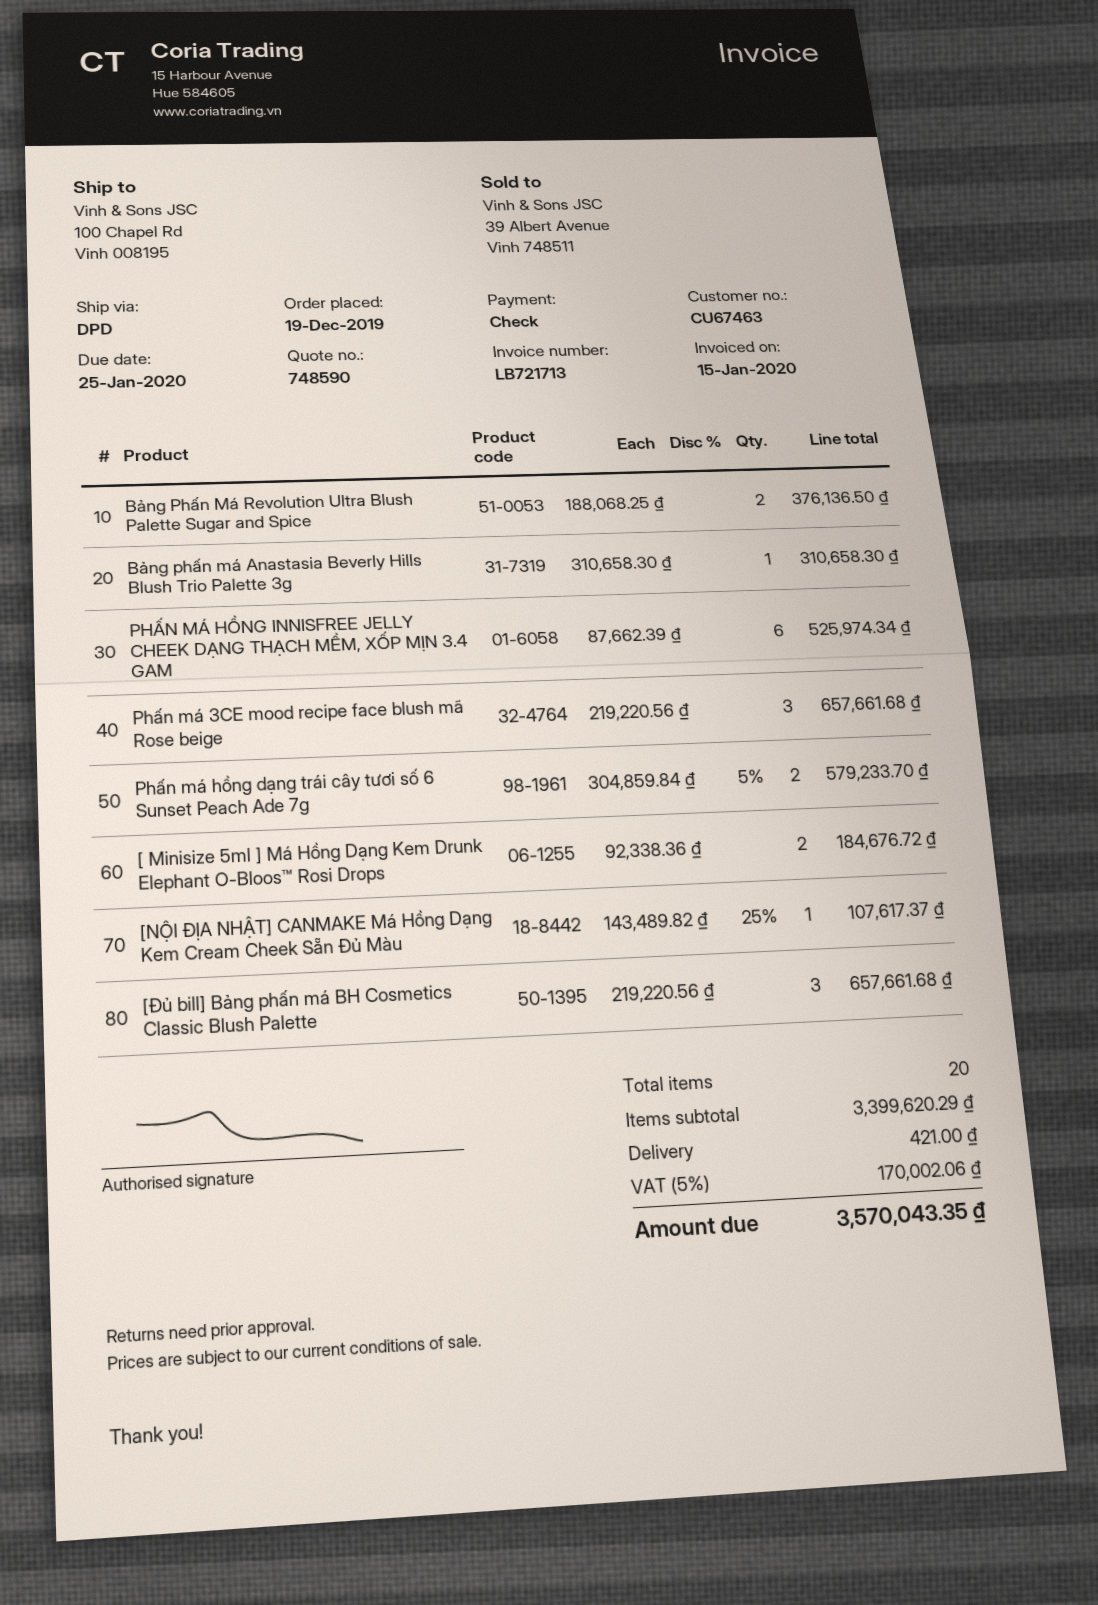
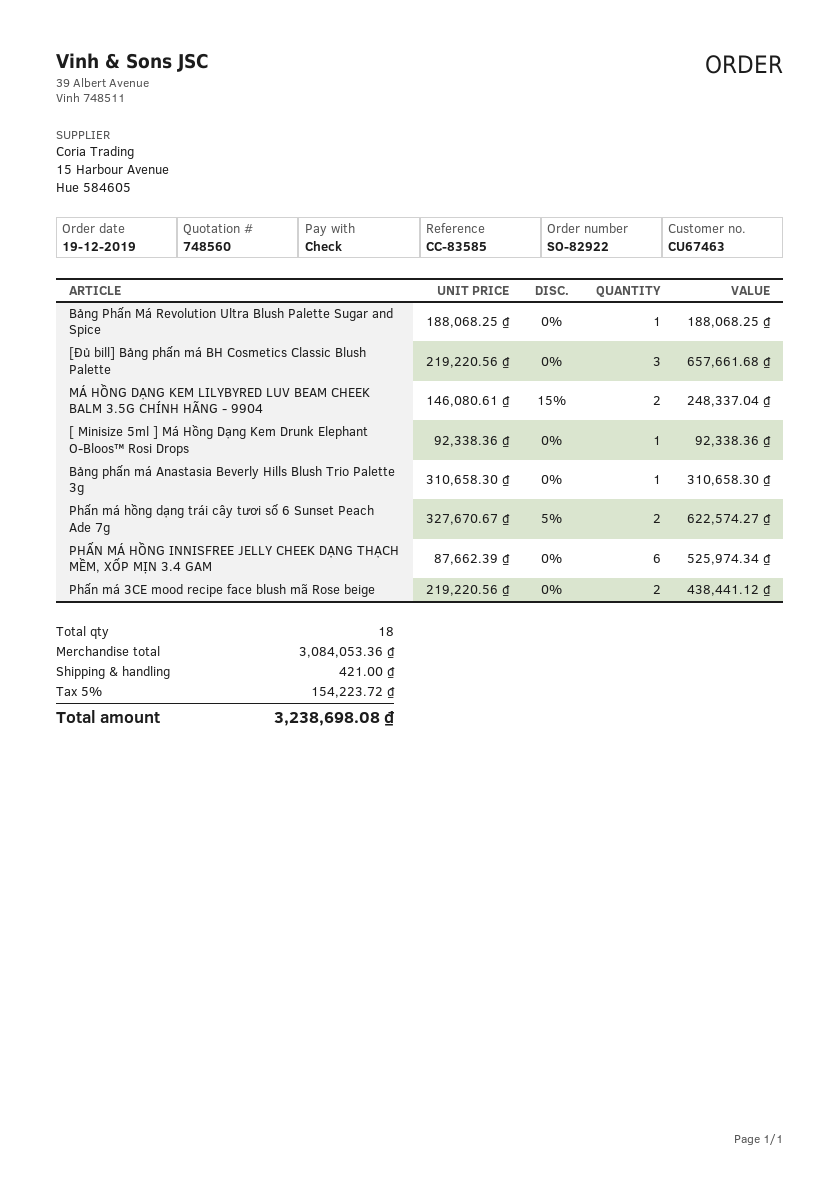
quote number: 748590 -> 748560
Bảng Phấn Má Revolution Ultra Blush Palette Sugar and Spice: 2 x 188068.25 = 376136.50 -> 1 x 188068.25 = 188068.25
Phấn má 3CE mood recipe face blush mã Rose beige: 3 x 219220.56 = 657661.68 -> 2 x 219220.56 = 438441.12
Phấn má hồng dạng trái cây tươi số 6 Sunset Peach Ade 7g: 2 x 304859.84 - 5% = 579233.70 -> 2 x 327670.67 - 5% = 622574.27
[ Minisize 5ml ] Má Hồng Dạng Kem Drunk Elephant O-Bloos™ Rosi Drops: 2 x 92338.36 = 184676.72 -> 1 x 92338.36 = 92338.36
[NỘI ĐỊA NHẬT] CANMAKE Má Hồng Dạng Kem Cream Cheek Sẵn Đủ Màu: 1 x 143489.82 - 25% = 107617.37 -> none
MÁ HỒNG DẠNG KEM LILYBYRED LUV BEAM CHEEK BALM 3.5G CHÍNH HÃNG - 9904: none -> 2 x 146080.61 - 15% = 248337.04
total quantity: 20 -> 18
subtotal: 3399620.29 -> 3084053.36
tax: 5% = 170002.06 -> 5% = 154223.72
total: 3570043.35 -> 3238698.08

